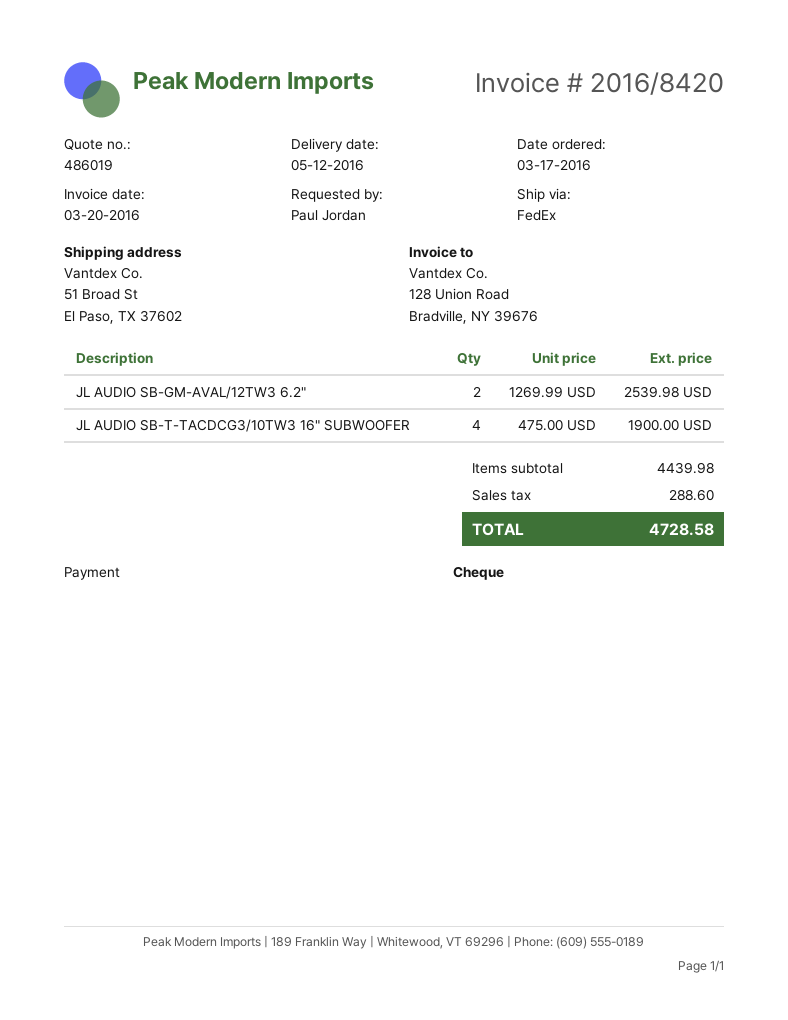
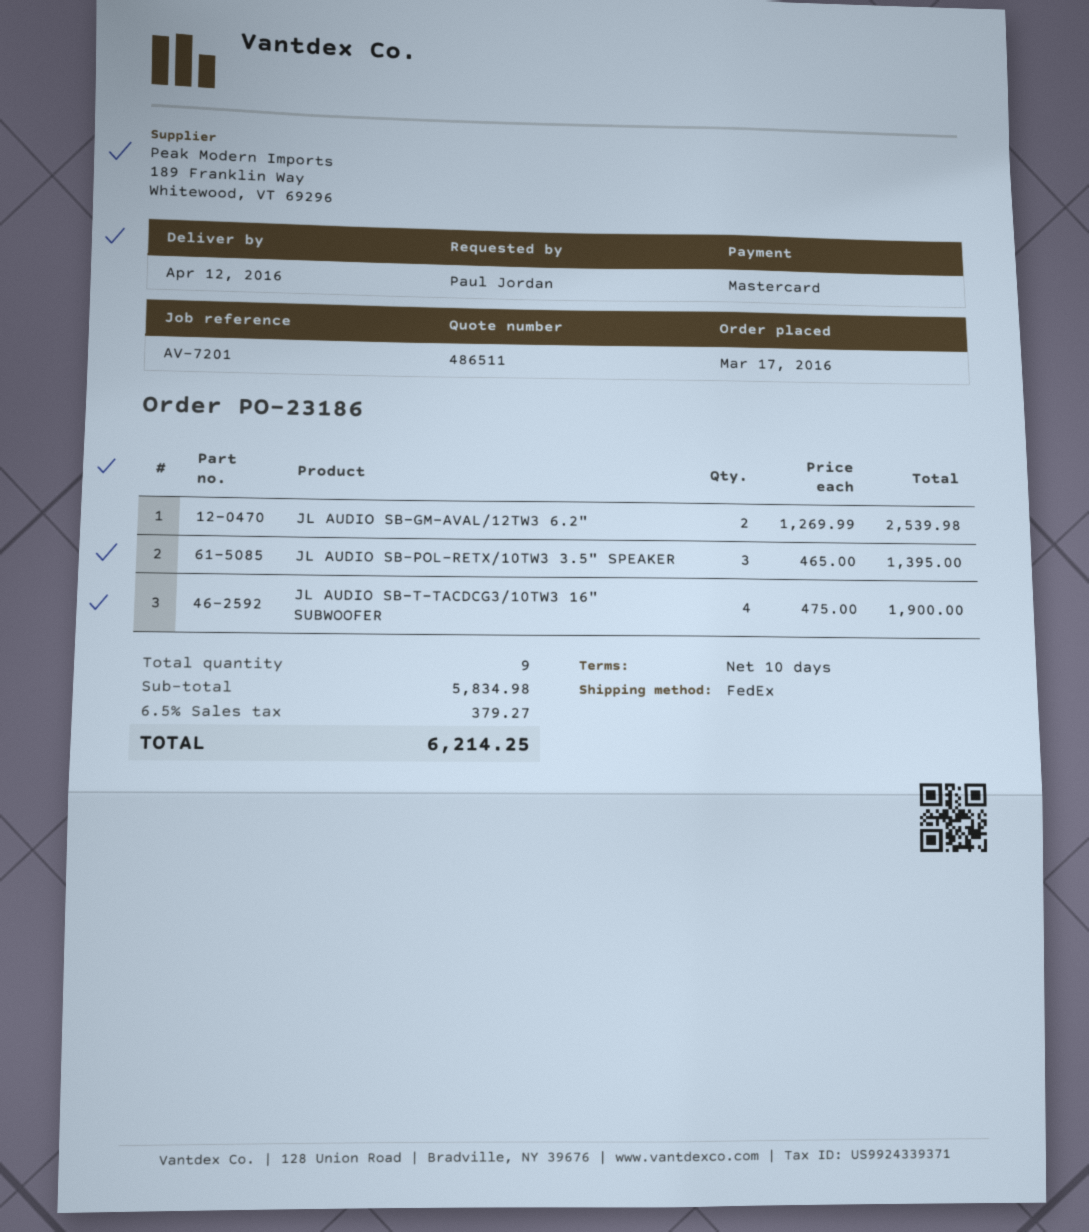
quote number: 486019 -> 486511
delivery date: 2016-05-12 -> 2016-04-12
payment method: cheque -> Mastercard
JL AUDIO SB-POL-RETX/10TW3 3.5" SPEAKER: none -> 3 x 465.00 = 1395.00
subtotal: 4439.98 -> 5834.98
tax: 288.60 -> 379.27
total: 4728.58 -> 6214.25

